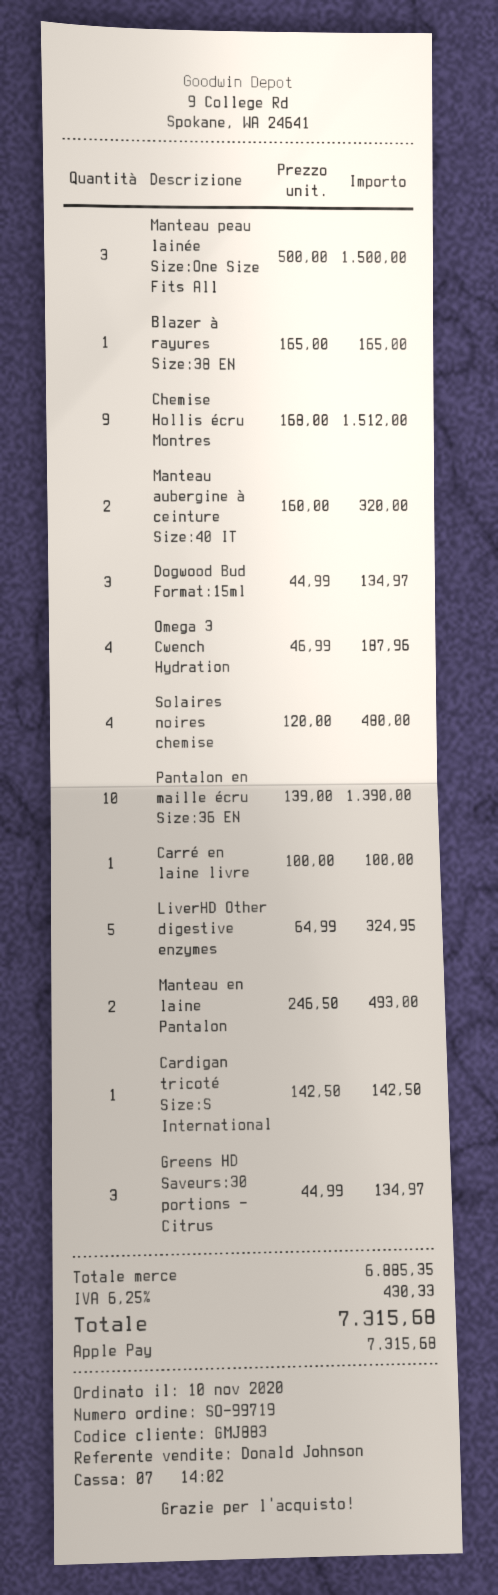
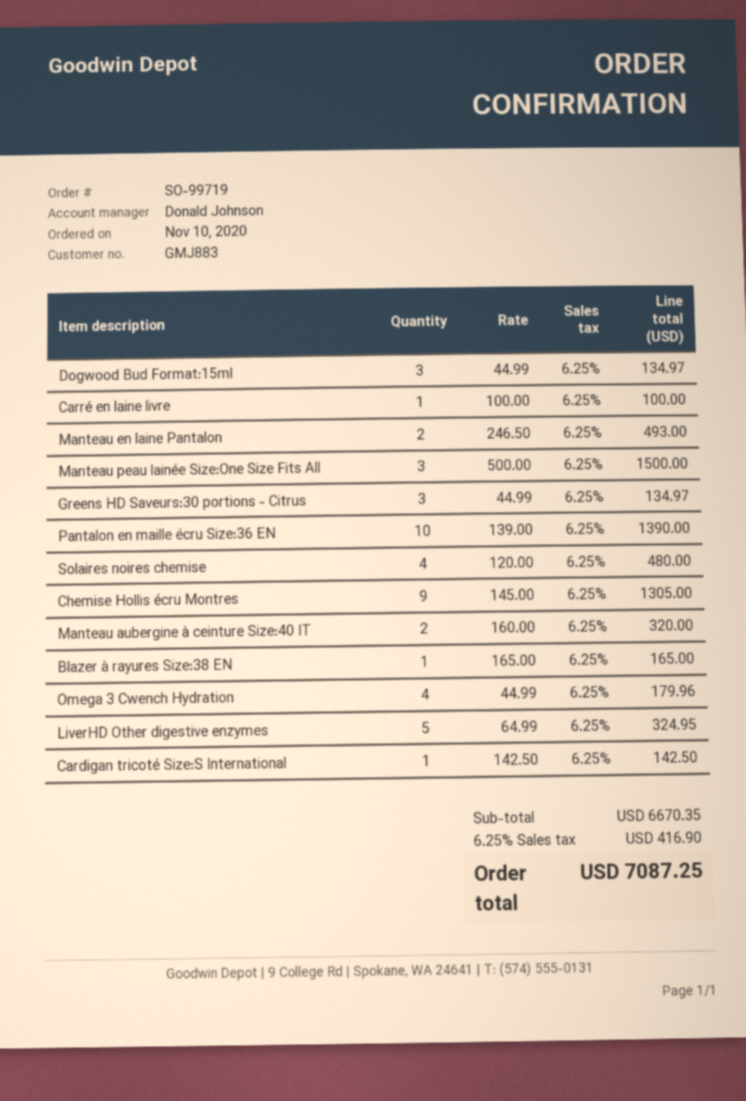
Chemise Hollis écru Montres: 9 x 168.00 = 1512.00 -> 9 x 145.00 = 1305.00
Omega 3 Cwench Hydration: 4 x 46.99 = 187.96 -> 4 x 44.99 = 179.96
subtotal: 6885.35 -> 6670.35
tax: 6.25% = 430.33 -> 6.25% = 416.90
total: 7315.68 -> 7087.25

